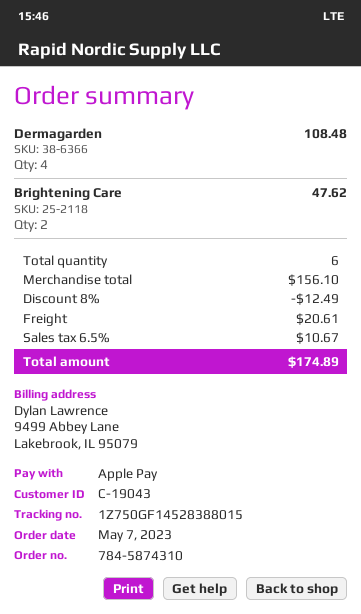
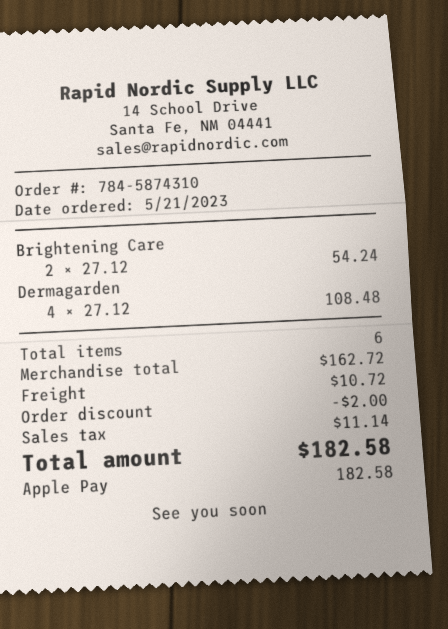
order date: 2023-05-07 -> 2023-05-21
Brightening Care: 2 for 47.62 -> 2 for 54.24
subtotal: 156.10 -> 162.72
discount: 12.49 -> 2.00
shipping: 20.61 -> 10.72
tax: 10.67 -> 11.14
total: 174.89 -> 182.58

